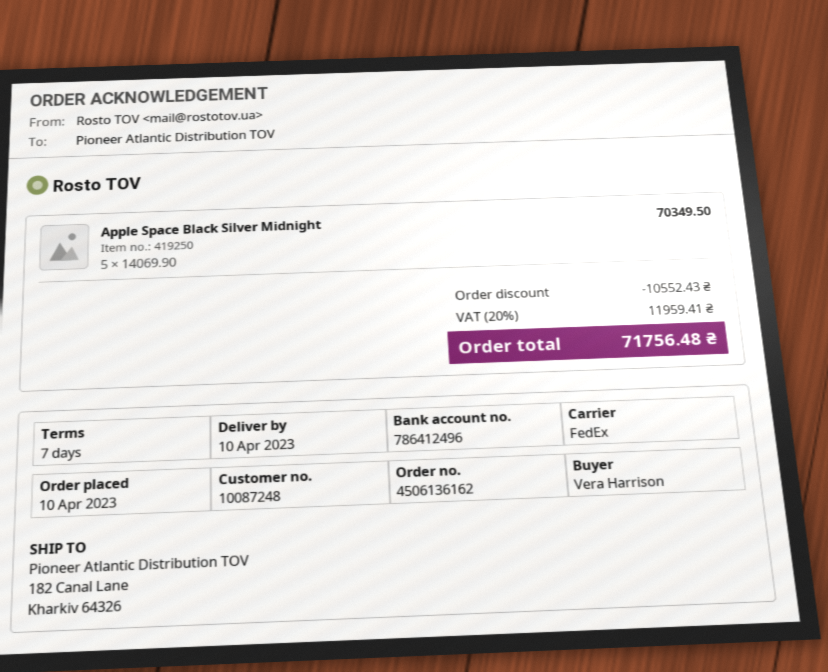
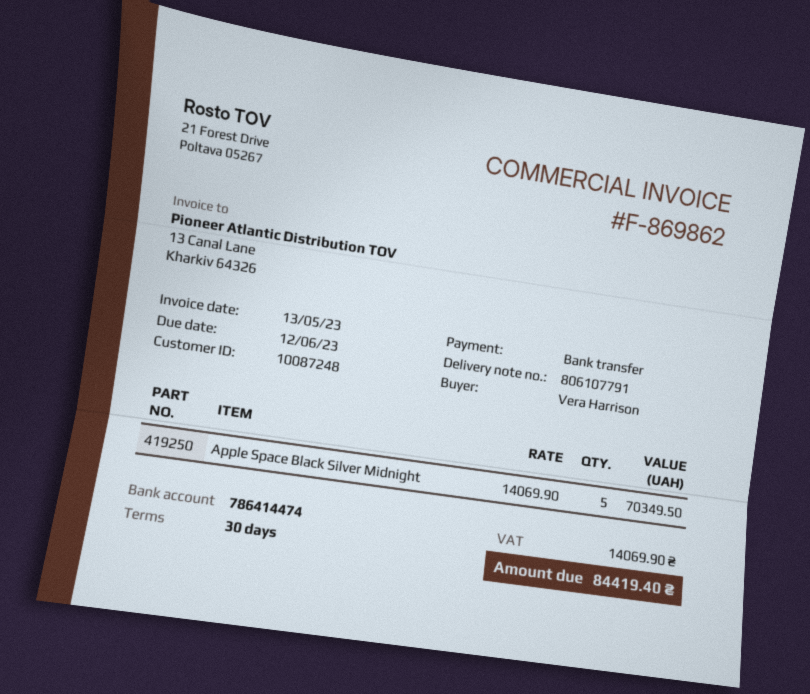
payment terms: 7 days -> 30 days
bank account: 786412496 -> 786414474
discount: 10552.43 -> none
tax: 11959.41 -> 14069.90
total: 71756.48 -> 84419.40

